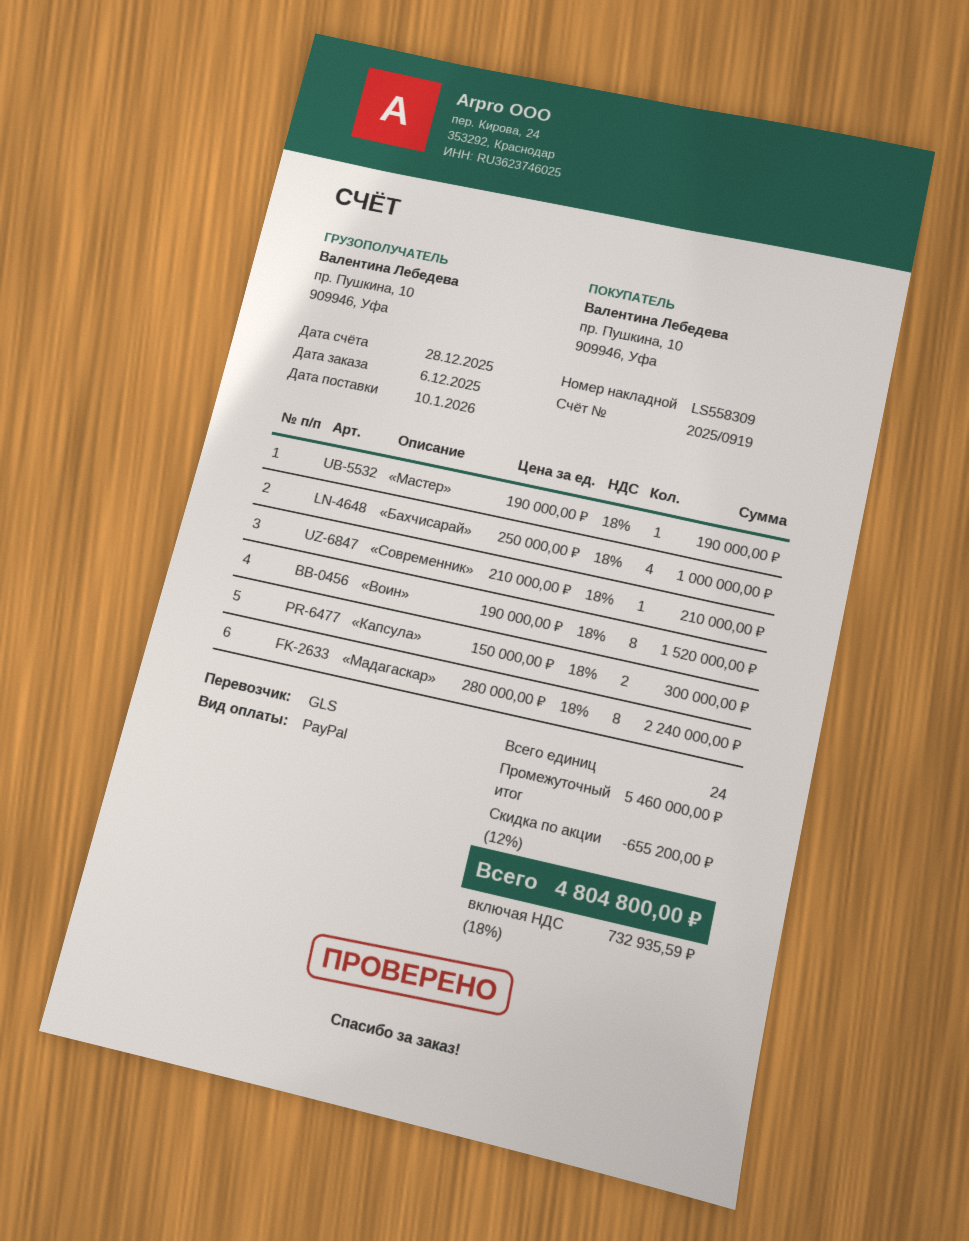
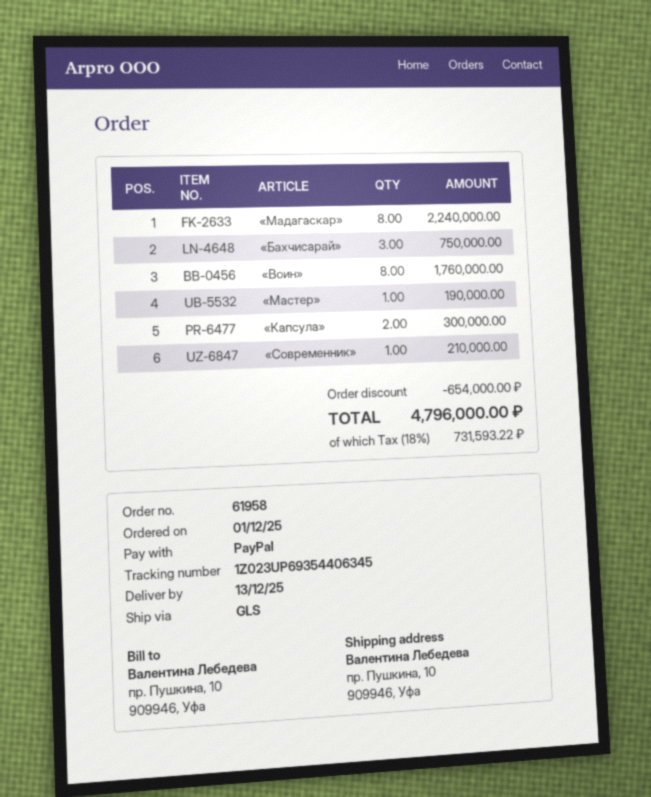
order date: 2025-12-06 -> 2025-12-01
delivery date: 2026-01-10 -> 2025-12-13
«Бахчисарай»: 4 for 1000000.00 -> 3 for 750000.00
«Воин»: 8 for 1520000.00 -> 8 for 1760000.00
discount: 655200.00 -> 654000.00
tax: 18% = 732935.59 -> 18% = 731593.22
total: 4804800.00 -> 4796000.00

